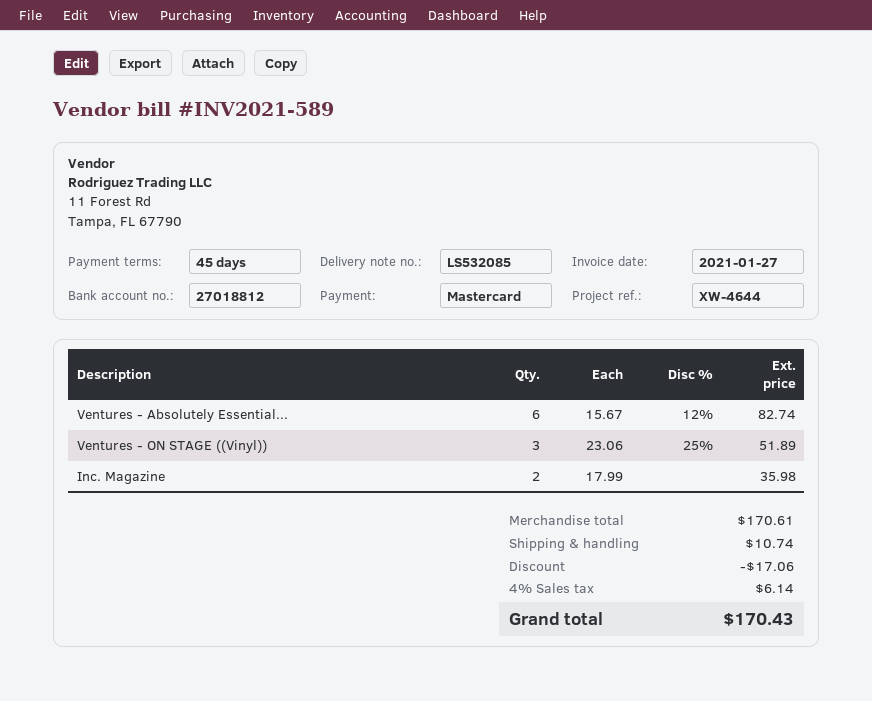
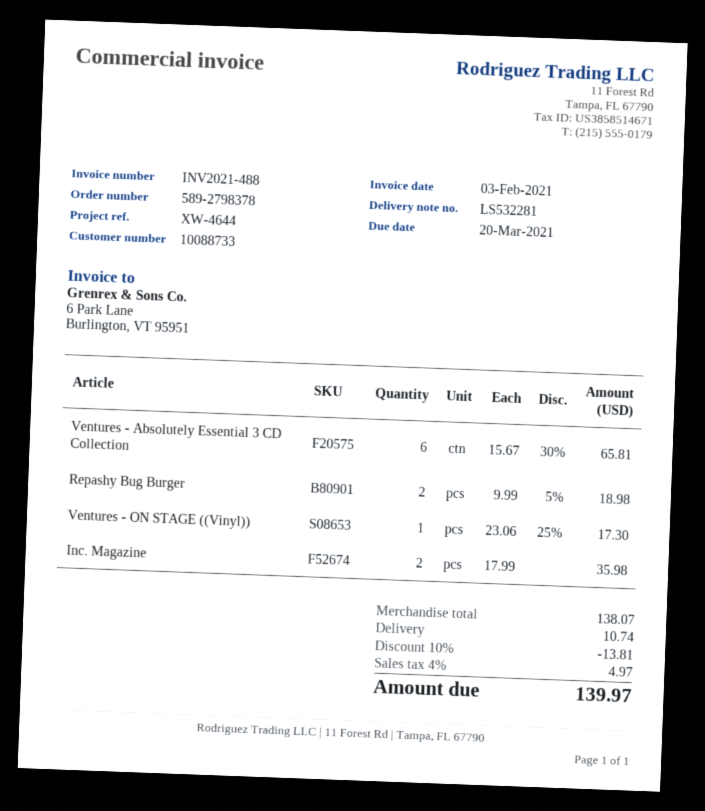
delivery note number: LS532085 -> LS532281
invoice number: INV2021-589 -> INV2021-488
invoice date: 2021-01-27 -> 2021-02-03
Ventures - Absolutely Essential...: 6 x 15.67 - 12% = 82.74 -> 6 x 15.67 - 30% = 65.81
Ventures - ON STAGE ((Vinyl)): 3 x 23.06 - 25% = 51.89 -> 1 x 23.06 - 25% = 17.30
Repashy Bug Burger: none -> 2 x 9.99 - 5% = 18.98
subtotal: 170.61 -> 138.07
discount: 17.06 -> 13.81
tax: 4% = 6.14 -> 4% = 4.97
total: 170.43 -> 139.97

